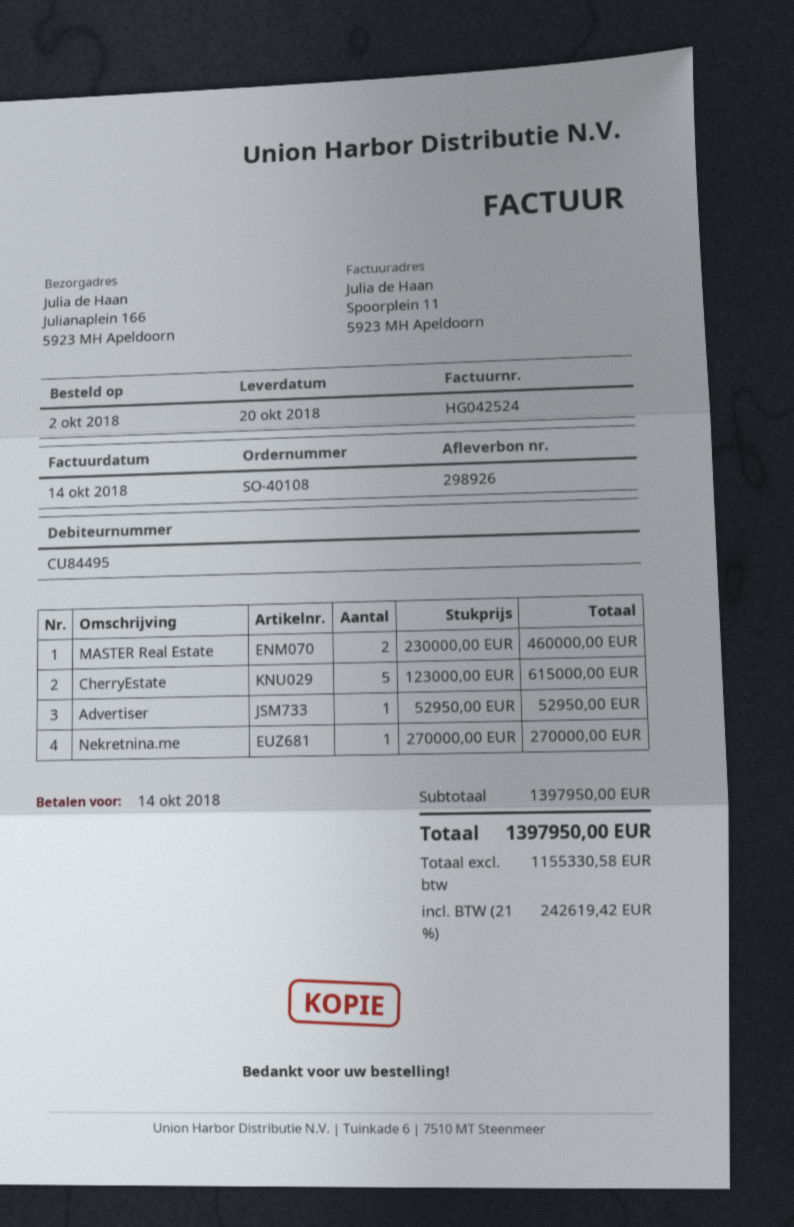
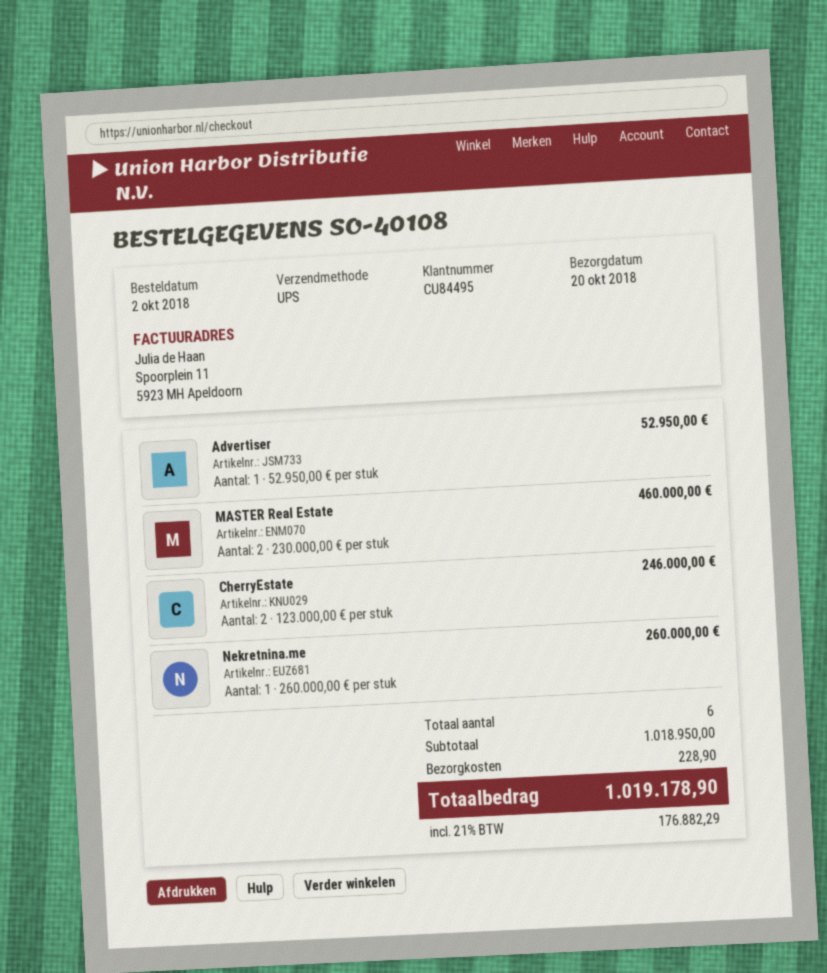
CherryEstate: 5 x 123000.00 = 615000.00 -> 2 x 123000.00 = 246000.00
Nekretnina.me: 1 x 270000.00 = 270000.00 -> 1 x 260000.00 = 260000.00
subtotal: 1397950.00 -> 1018950.00
shipping: none -> 228.90
tax: 21% = 242619.42 -> 21% = 176882.29
total: 1397950.00 -> 1019178.90

